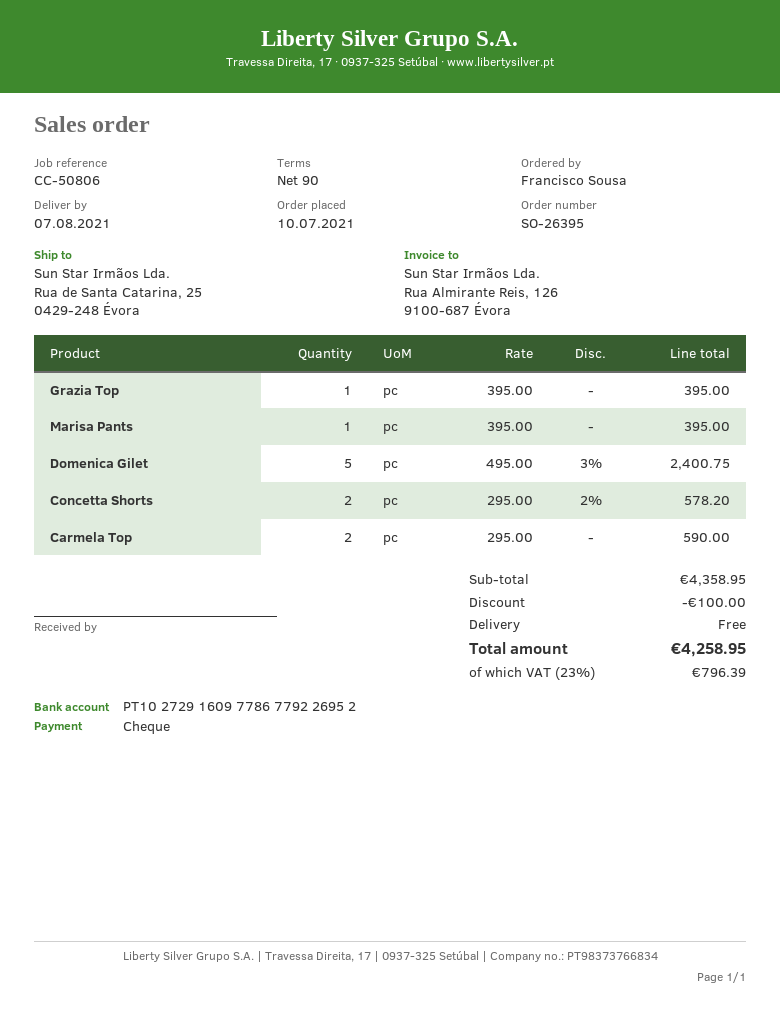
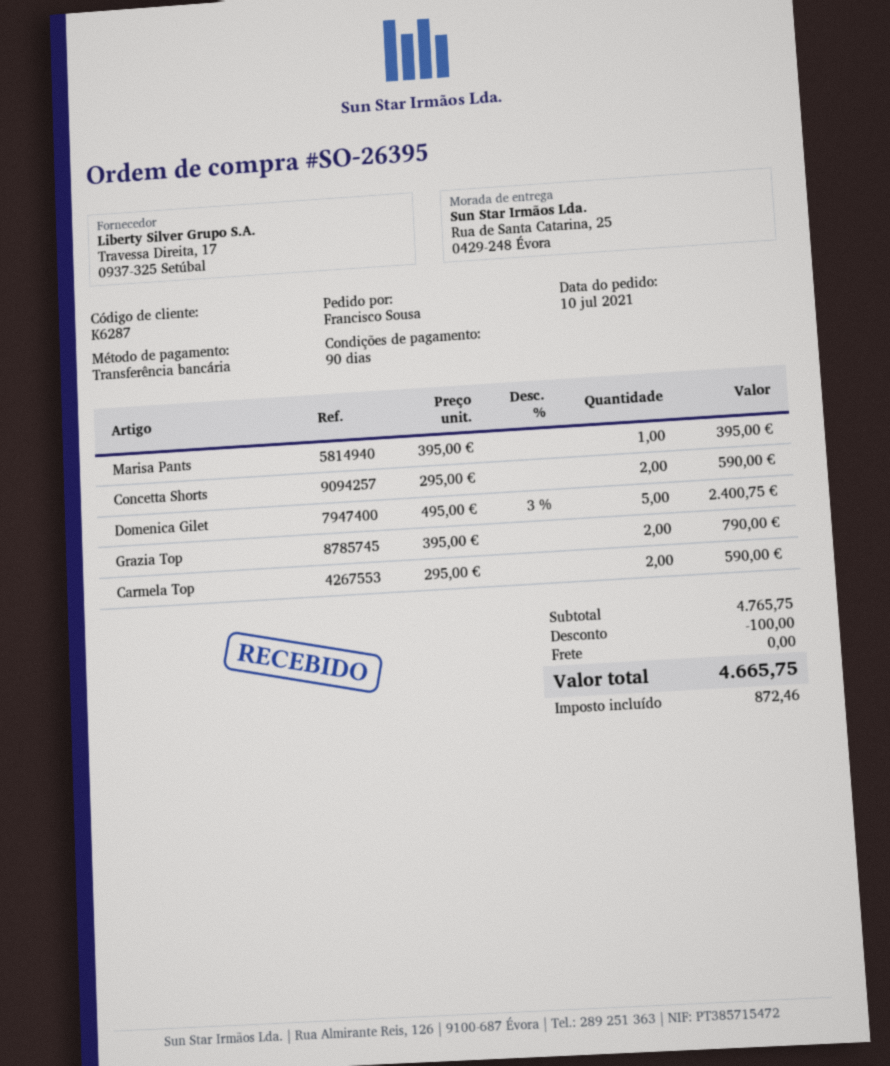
payment method: cheque -> bank transfer
Grazia Top: 1 x 395.00 = 395.00 -> 2 x 395.00 = 790.00
Concetta Shorts: 2 x 295.00 - 2% = 578.20 -> 2 x 295.00 = 590.00
subtotal: 4358.95 -> 4765.75
tax: 796.39 -> 872.46
total: 4258.95 -> 4665.75

